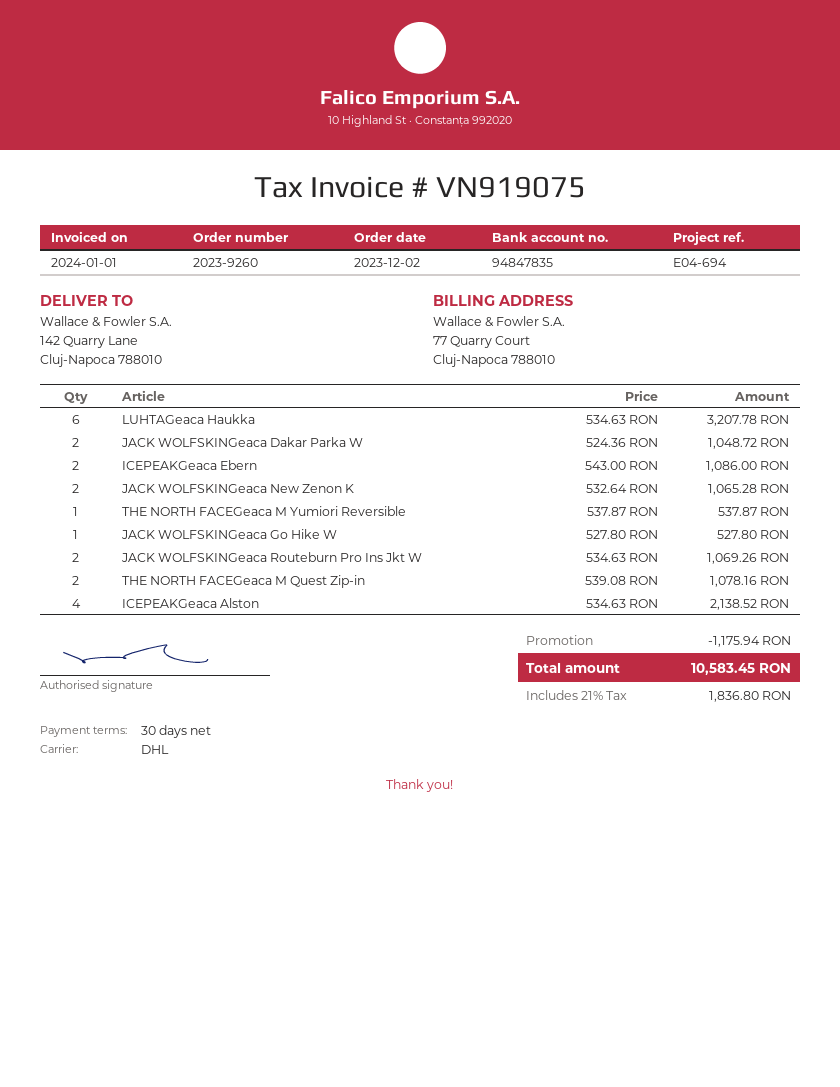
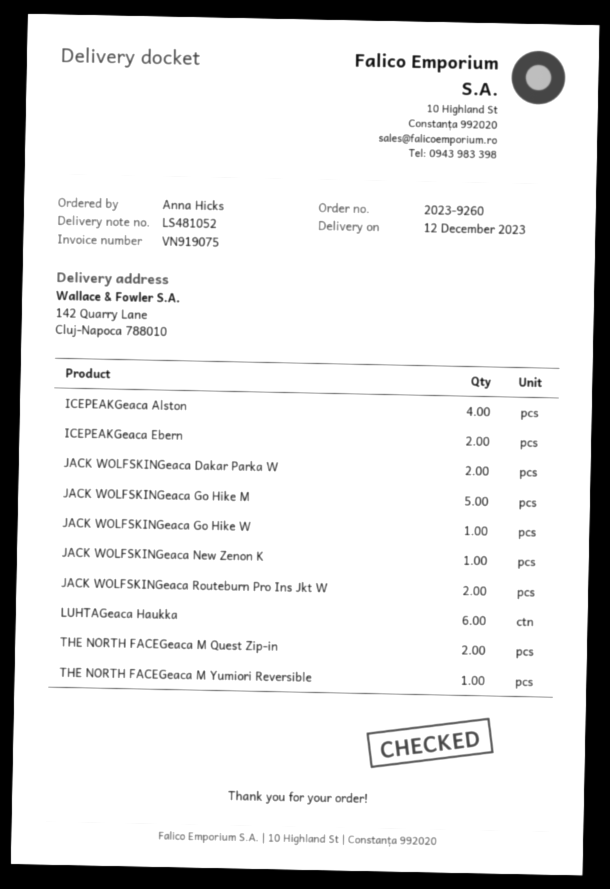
JACK WOLFSKINGeaca New Zenon K: 2 -> 1
JACK WOLFSKINGeaca Go Hike M: none -> 5

